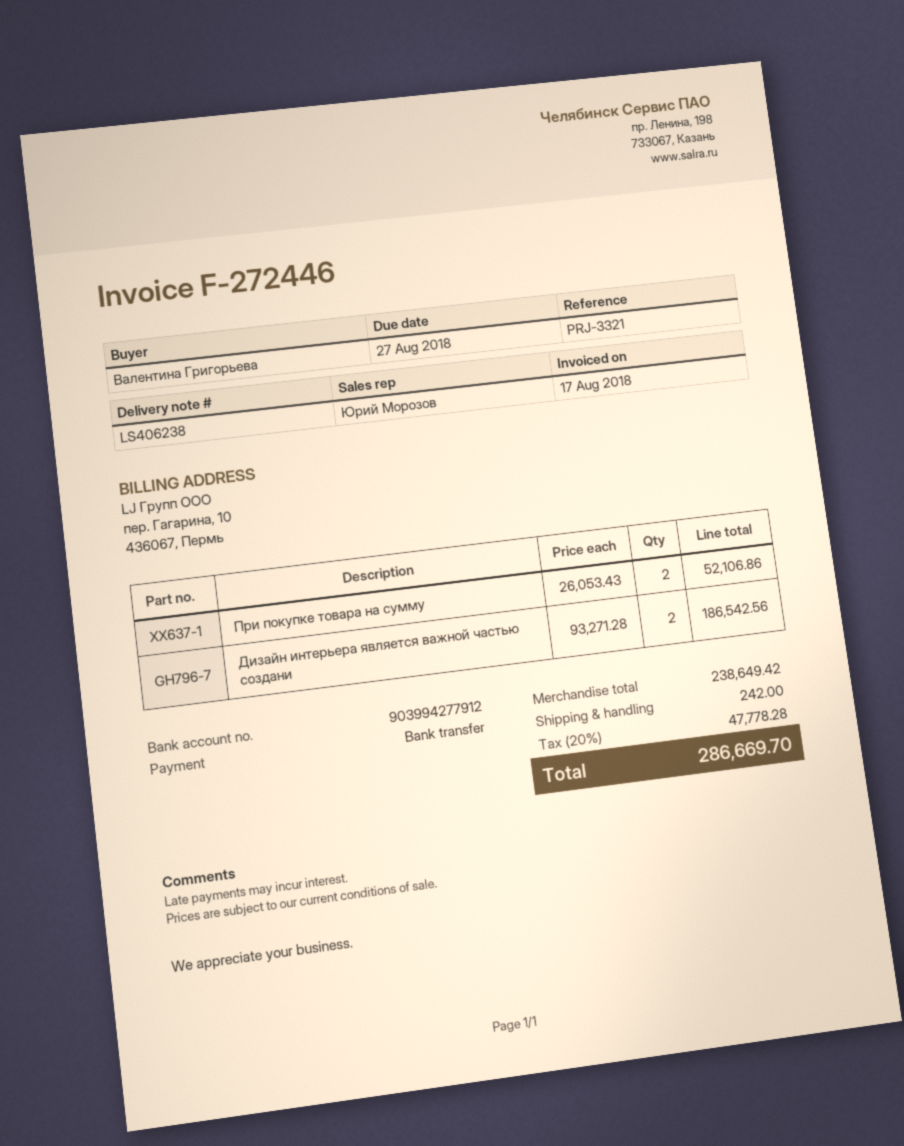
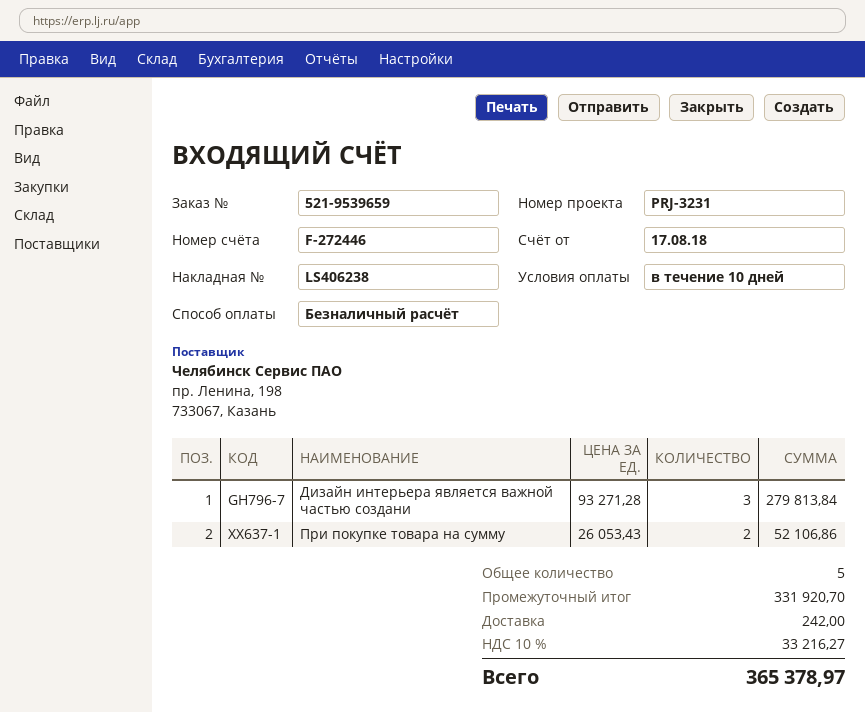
reference: PRJ-3321 -> PRJ-3231
Дизайн интерьера является важной частью создани: 2 x 93271.28 = 186542.56 -> 3 x 93271.28 = 279813.84
subtotal: 238649.42 -> 331920.70
tax: 20% = 47778.28 -> 10% = 33216.27
total: 286669.70 -> 365378.97

